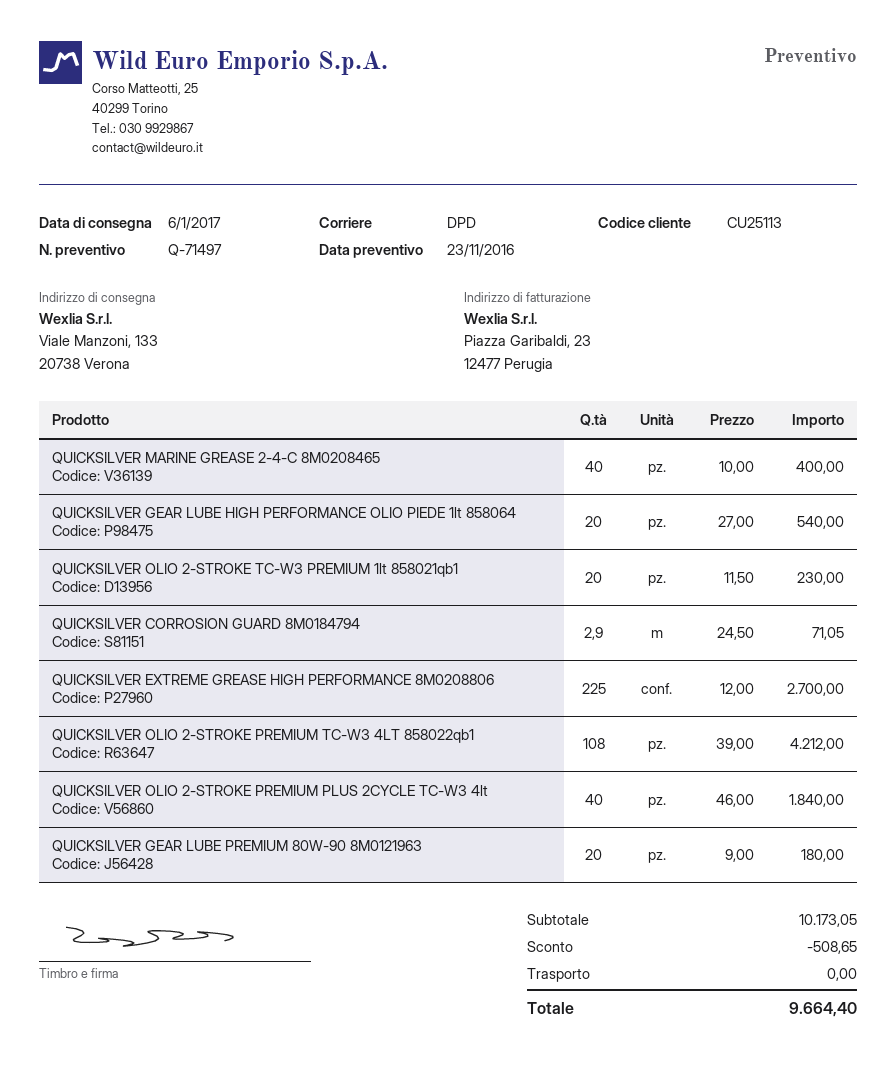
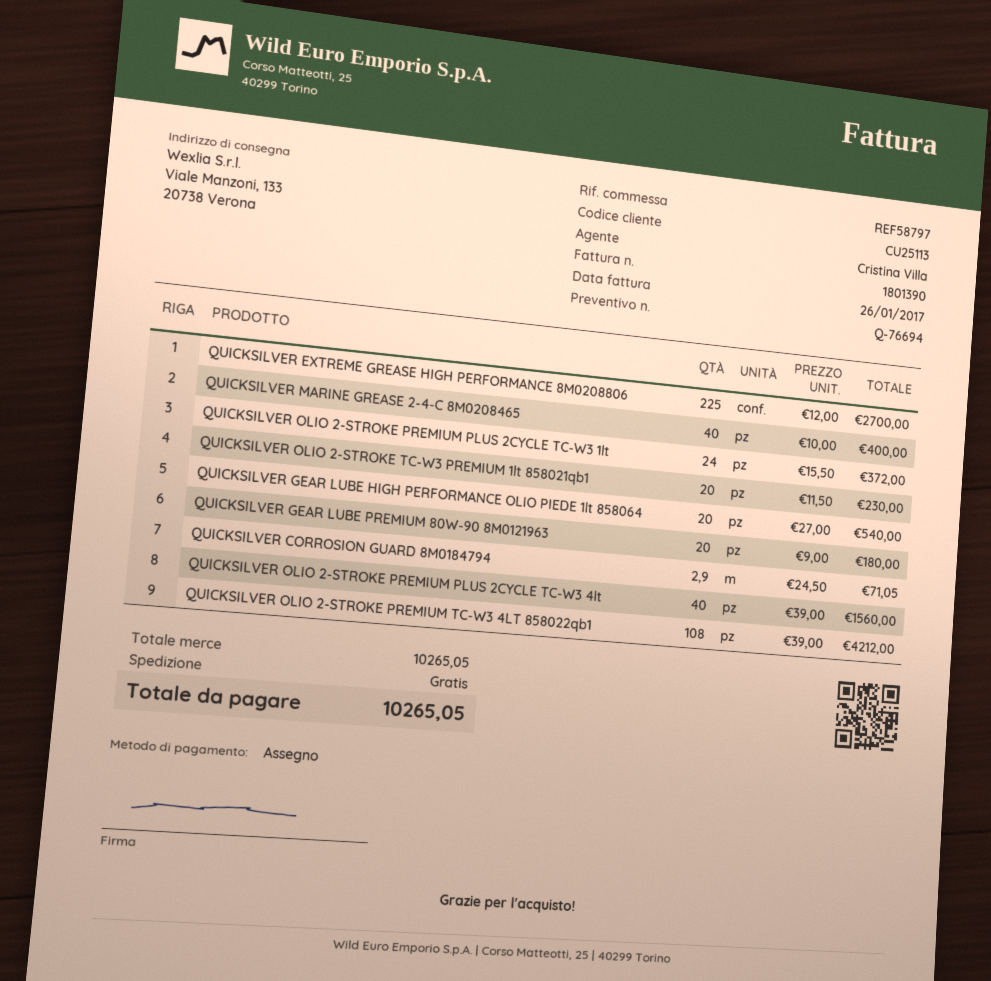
quote number: Q-71497 -> Q-76694
QUICKSILVER OLIO 2-STROKE PREMIUM PLUS 2CYCLE TC-W3 4lt: 40 x 46.00 = 1840.00 -> 40 x 39.00 = 1560.00
QUICKSILVER OLIO 2-STROKE PREMIUM PLUS 2CYCLE TC-W3 1lt: none -> 24 x 15.50 = 372.00
subtotal: 10173.05 -> 10265.05
discount: 508.65 -> none
total: 9664.40 -> 10265.05

